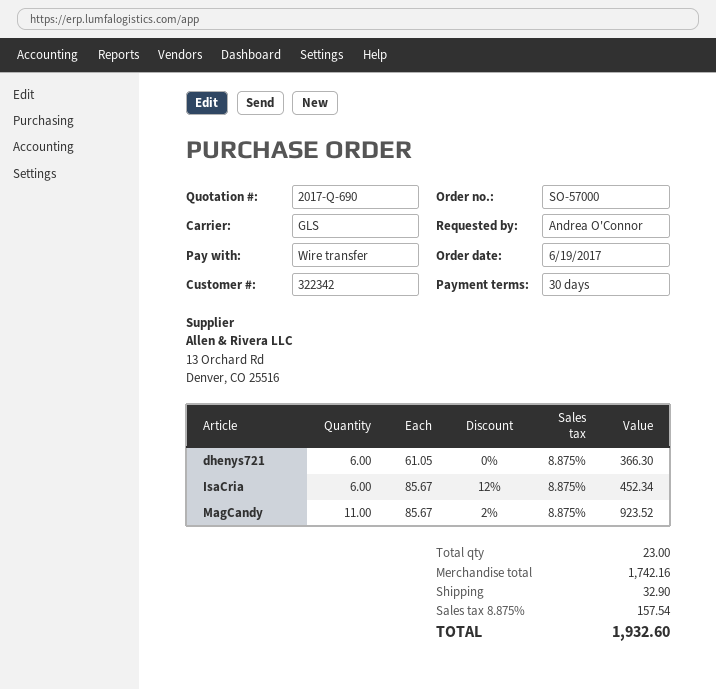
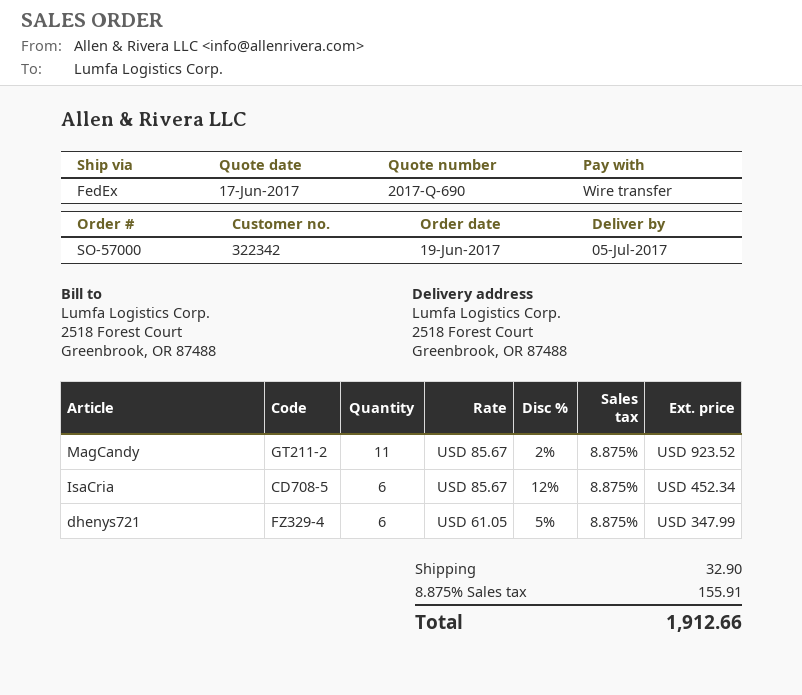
shipping method: GLS -> FedEx
dhenys721: 6 x 61.05 = 366.30 -> 6 x 61.05 - 5% = 347.99
tax: 8.875% = 157.54 -> 8.875% = 155.91
total: 1932.60 -> 1912.66

